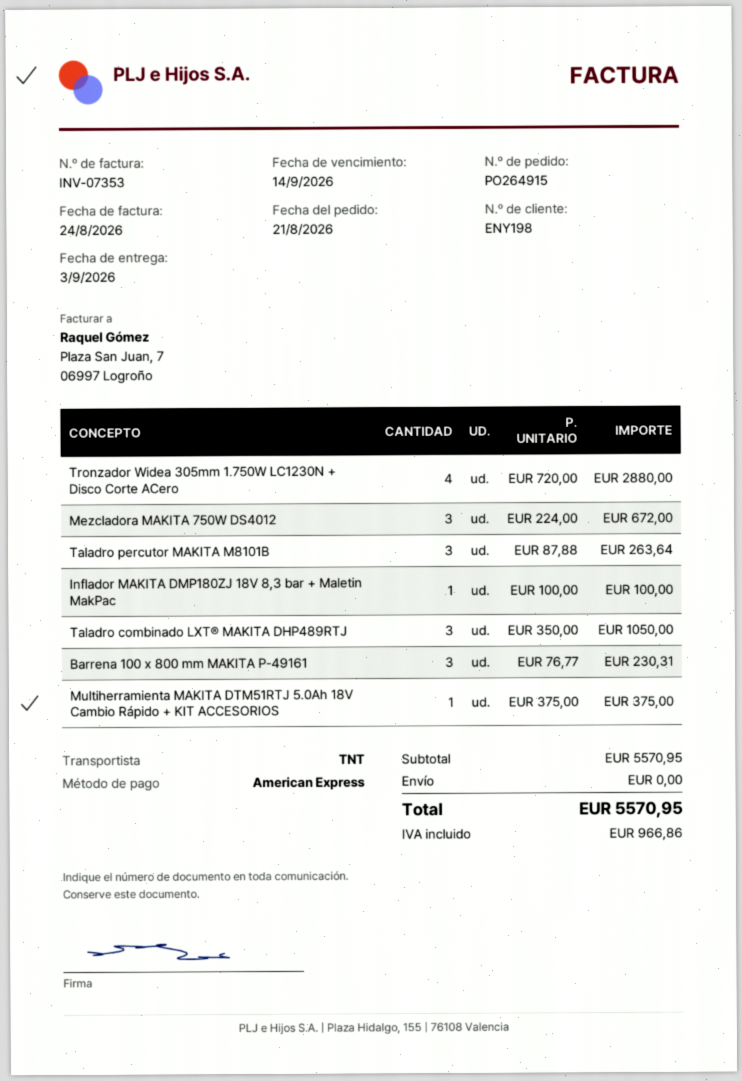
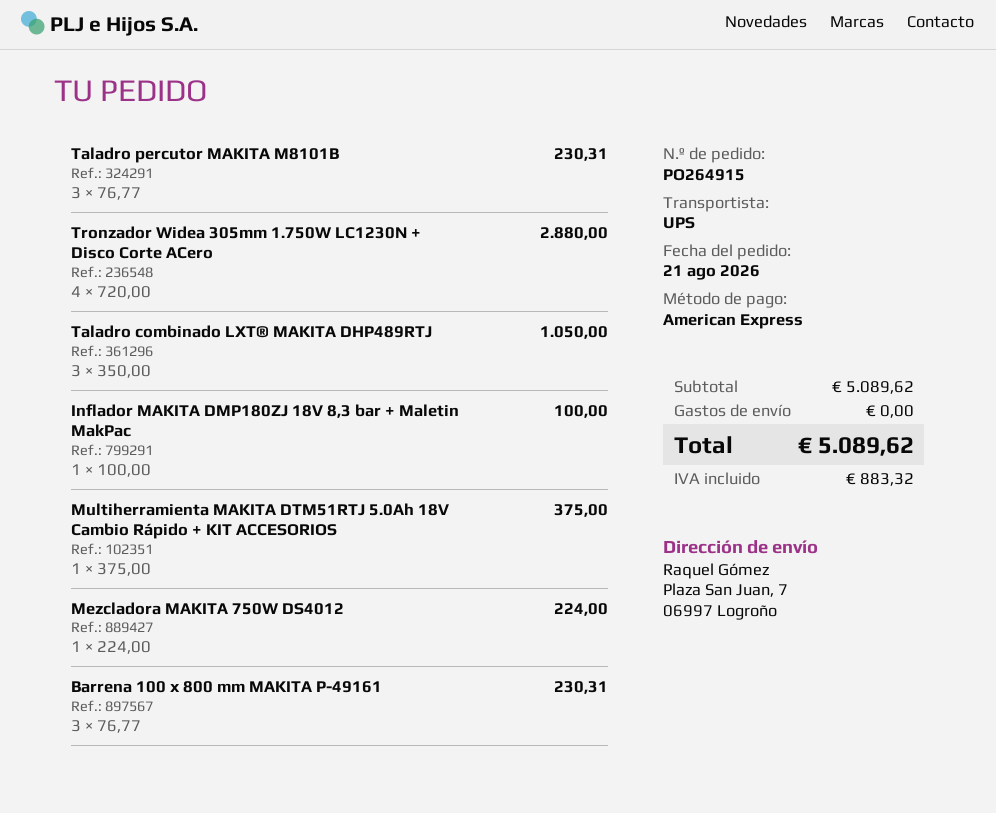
shipping method: TNT -> UPS
Mezcladora MAKITA 750W DS4012: 3 x 224.00 = 672.00 -> 1 x 224.00 = 224.00
Taladro percutor MAKITA M8101B: 3 x 87.88 = 263.64 -> 3 x 76.77 = 230.31
subtotal: 5570.95 -> 5089.62
tax: 966.86 -> 883.32
total: 5570.95 -> 5089.62

